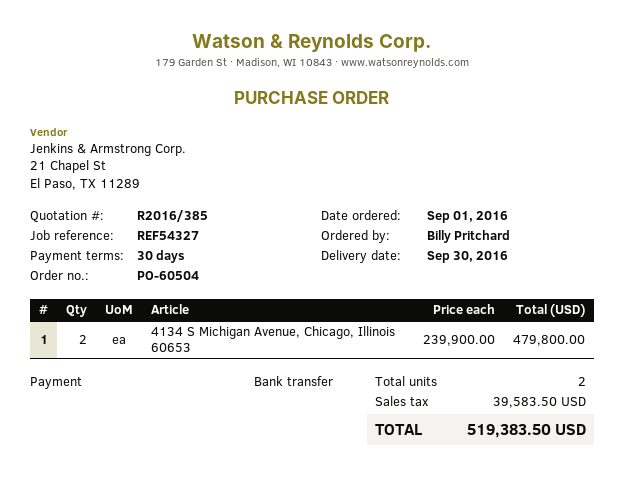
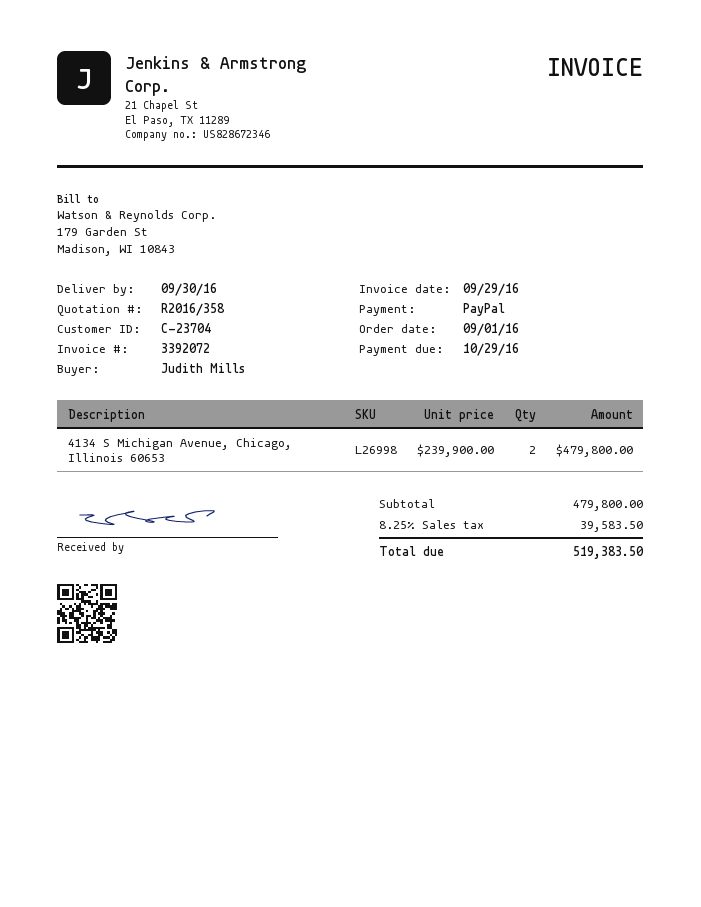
quote number: R2016/385 -> R2016/358
ordered by: Billy Pritchard -> Judith Mills
payment method: bank transfer -> PayPal

